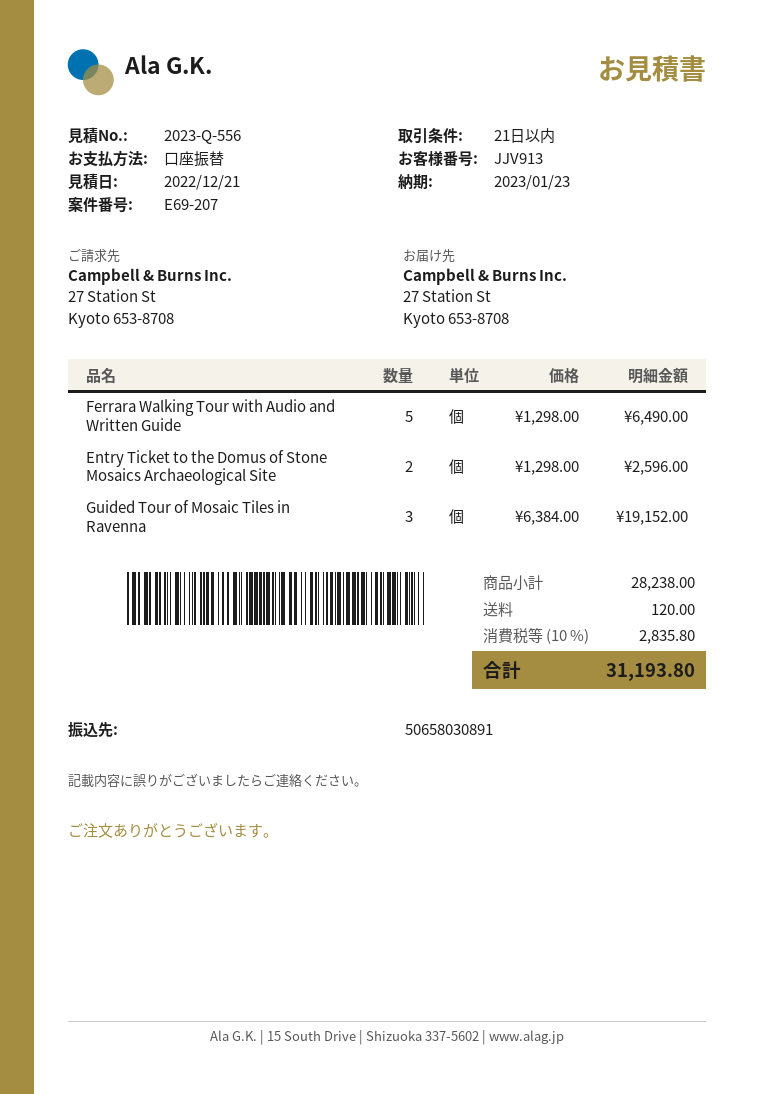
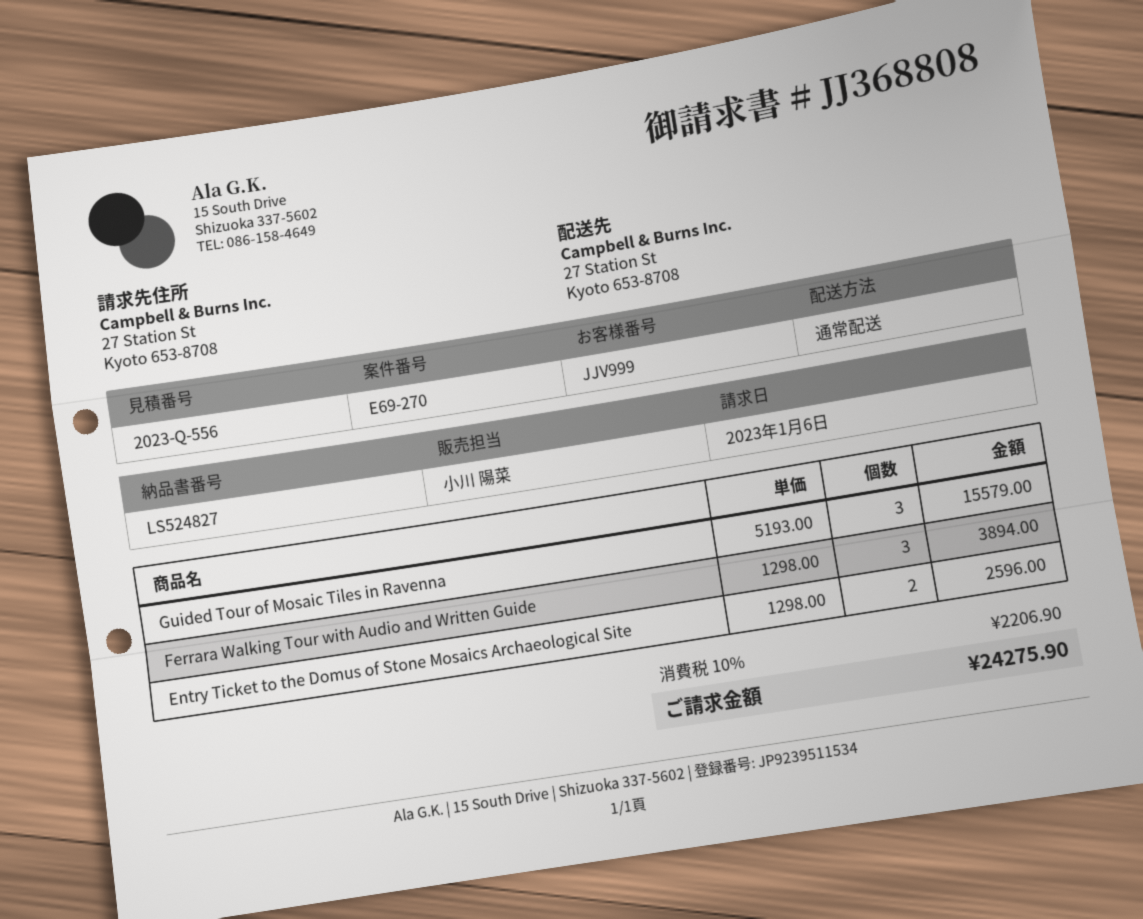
customer number: JJV913 -> JJV999
reference: E69-207 -> E69-270
Ferrara Walking Tour with Audio and Written Guide: 5 x 1298.00 = 6490.00 -> 3 x 1298.00 = 3894.00
Guided Tour of Mosaic Tiles in Ravenna: 3 x 6384.00 = 19152.00 -> 3 x 5193.00 = 15579.00
shipping: 120.00 -> none
tax: 10% = 2835.80 -> 10% = 2206.90
total: 31193.80 -> 24275.90

